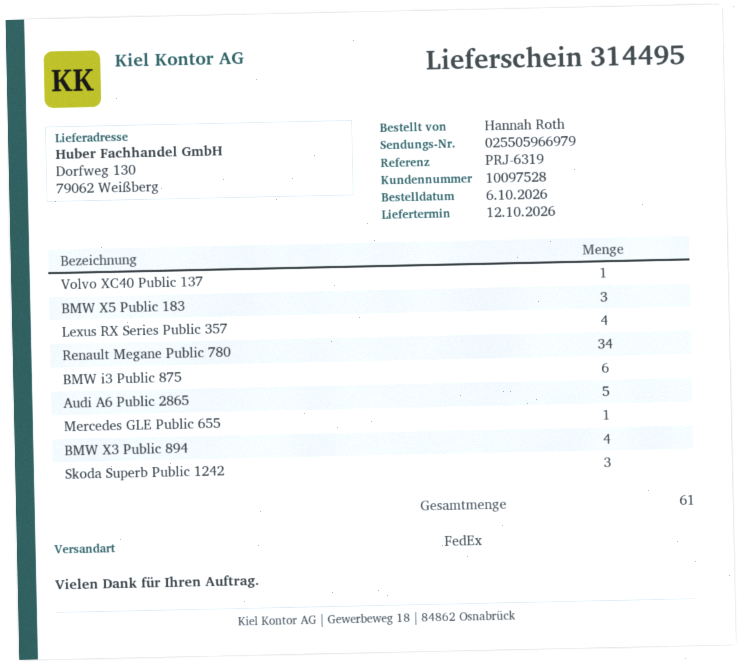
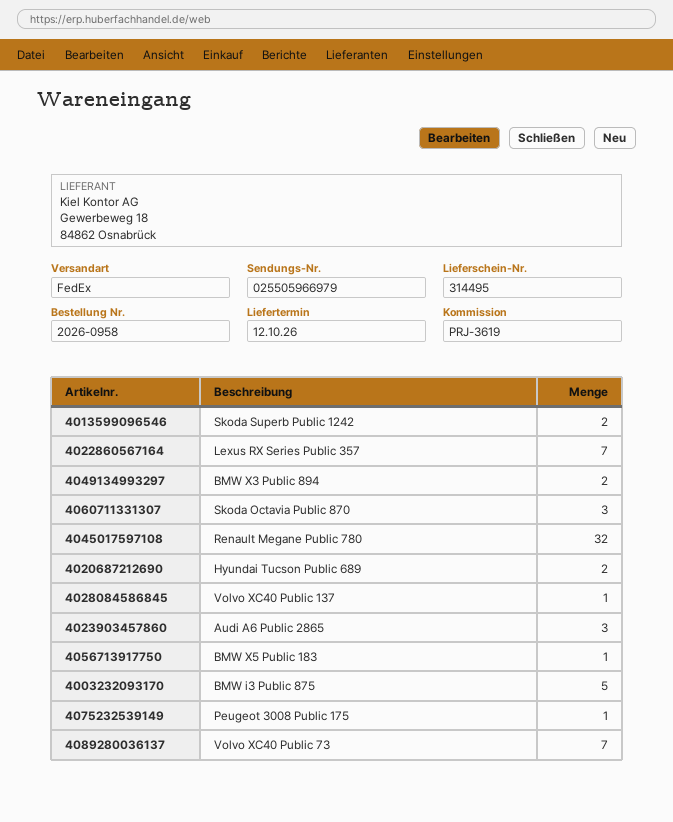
reference: PRJ-6319 -> PRJ-3619
BMW X5 Public 183: 3 -> 1
Lexus RX Series Public 357: 4 -> 7
Renault Megane Public 780: 34 -> 32
BMW i3 Public 875: 6 -> 5
Audi A6 Public 2865: 5 -> 3
Mercedes GLE Public 655: 1 -> none
BMW X3 Public 894: 4 -> 2
Skoda Superb Public 1242: 3 -> 2
Skoda Octavia Public 870: none -> 3
Hyundai Tucson Public 689: none -> 2
Peugeot 3008 Public 175: none -> 1
Volvo XC40 Public 73: none -> 7

